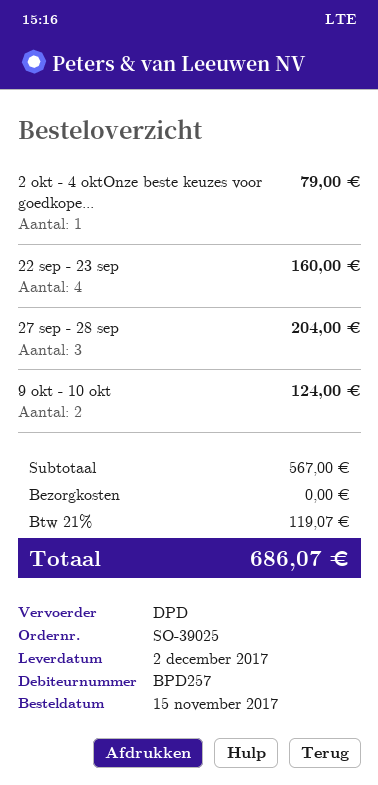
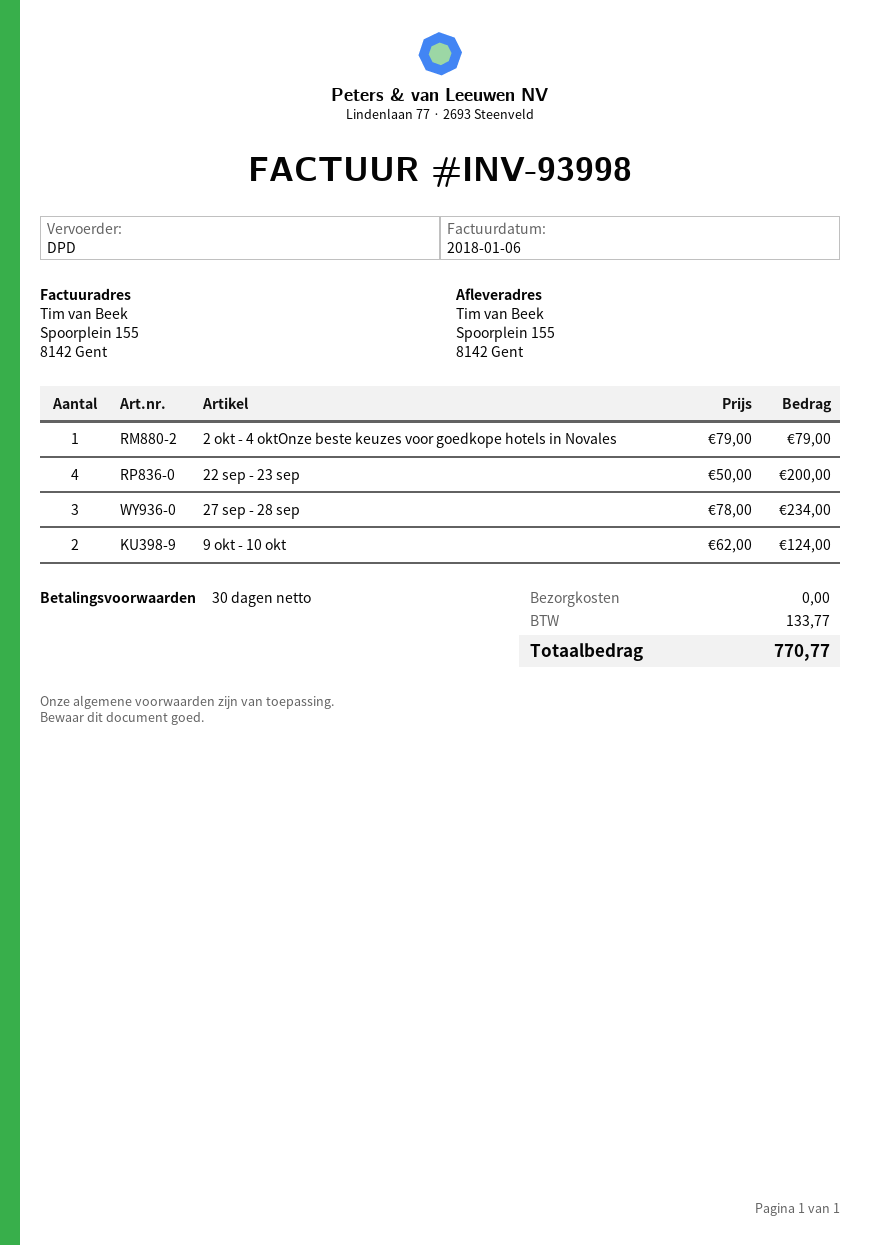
22 sep - 23 sep: 4 for 160.00 -> 4 for 200.00
27 sep - 28 sep: 3 for 204.00 -> 3 for 234.00
tax: 119.07 -> 133.77
total: 686.07 -> 770.77

